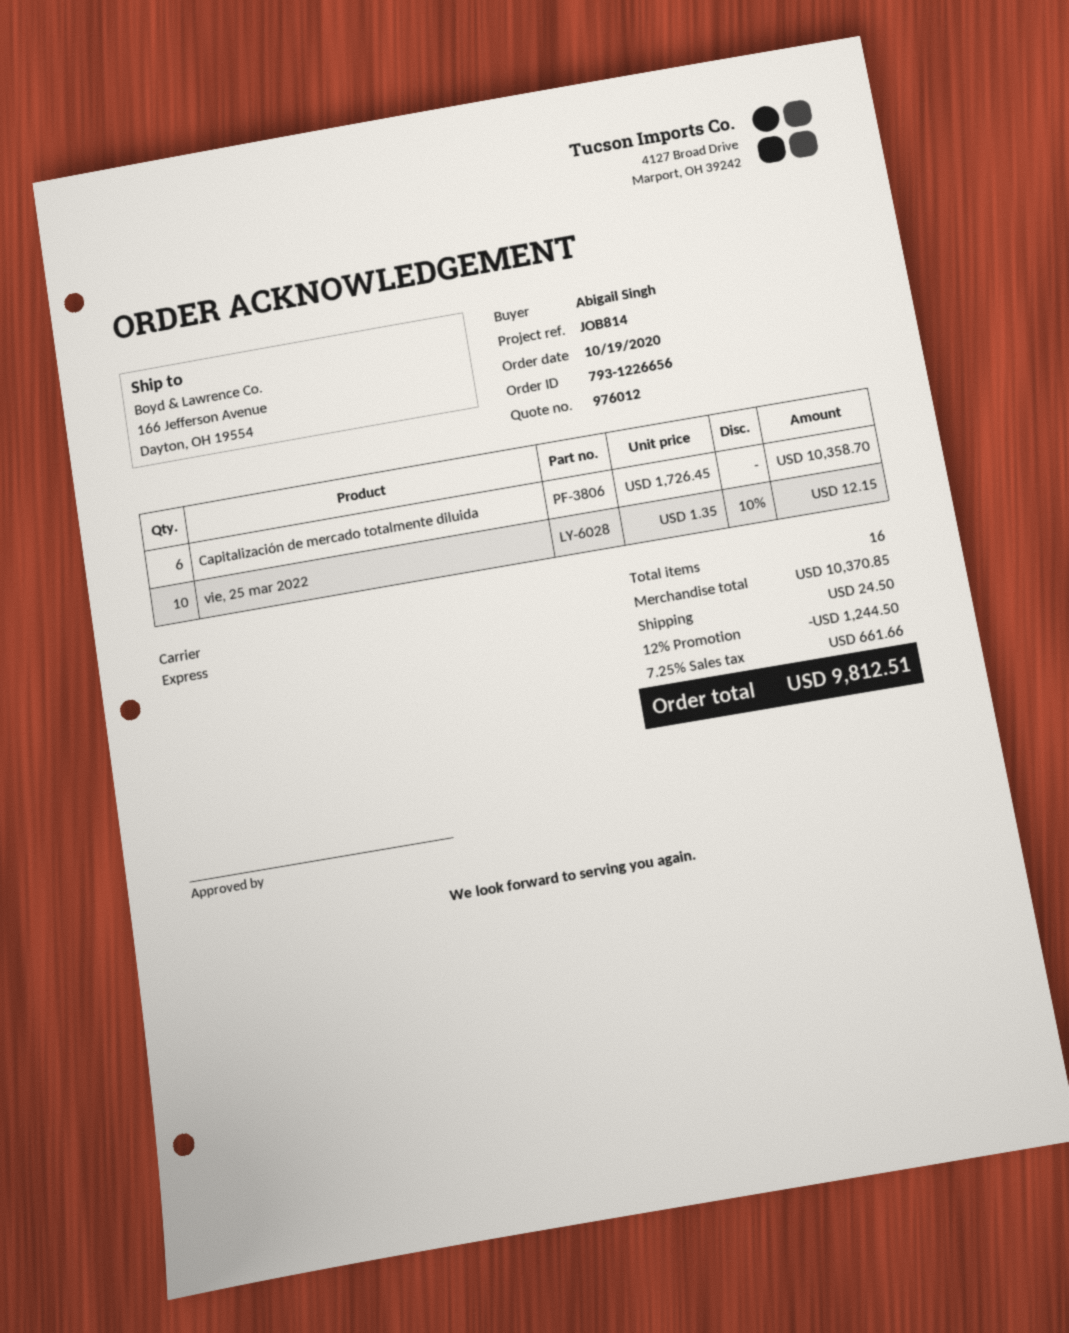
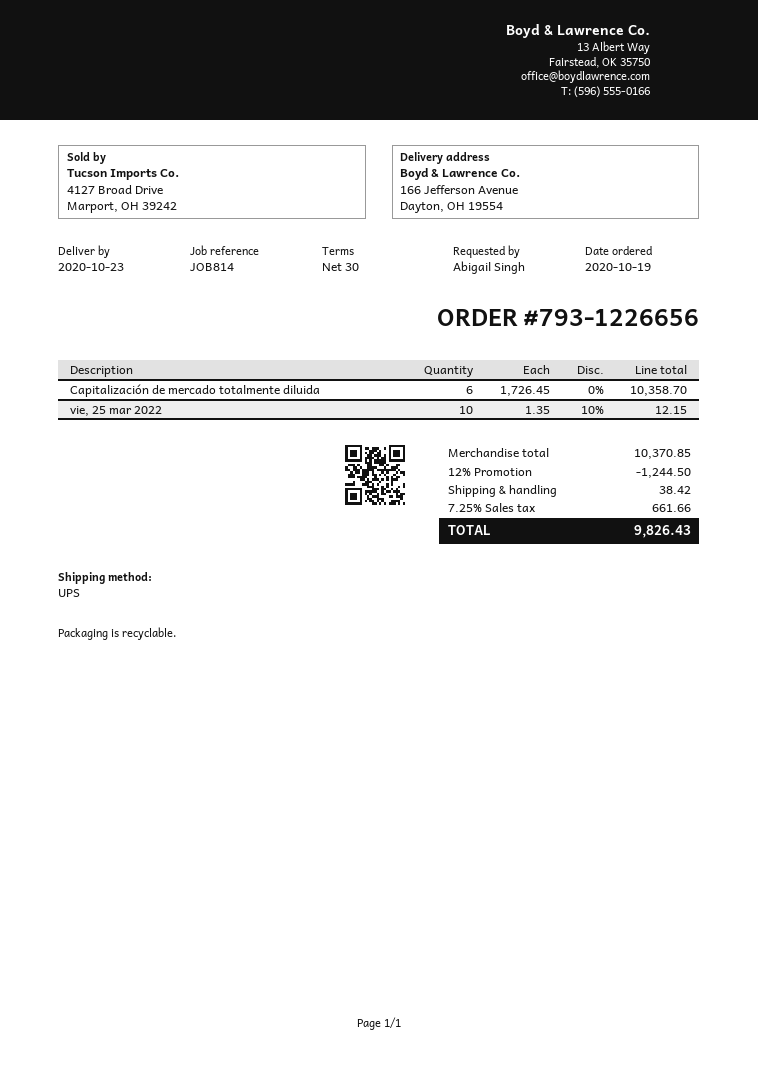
shipping method: express -> UPS
shipping: 24.50 -> 38.42
total: 9812.51 -> 9826.43

